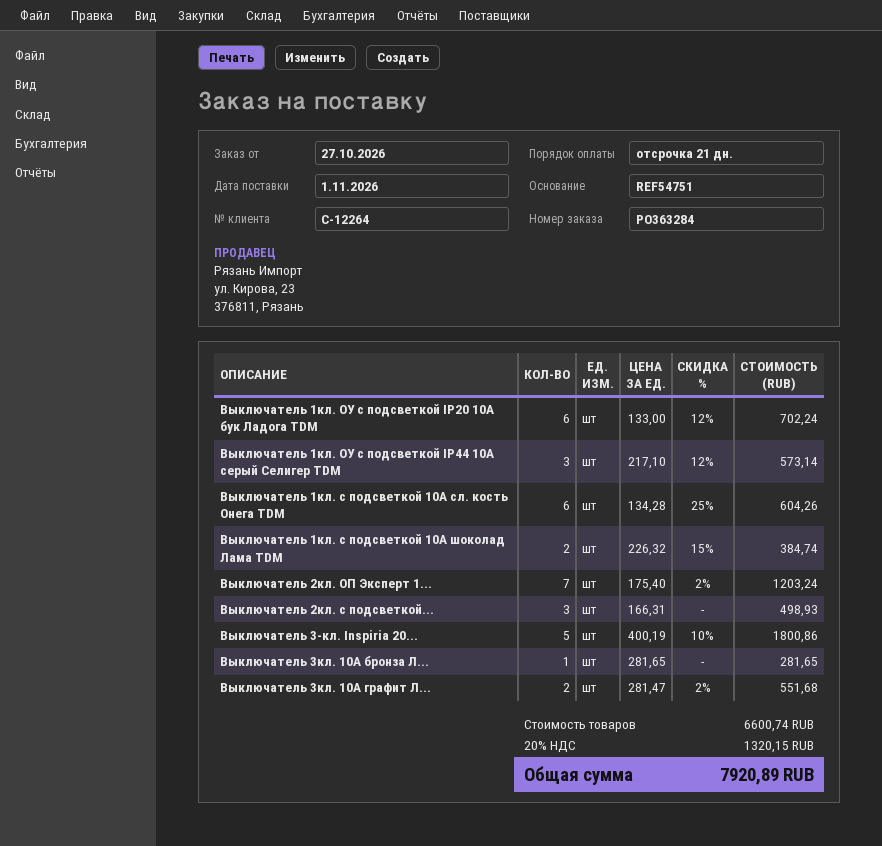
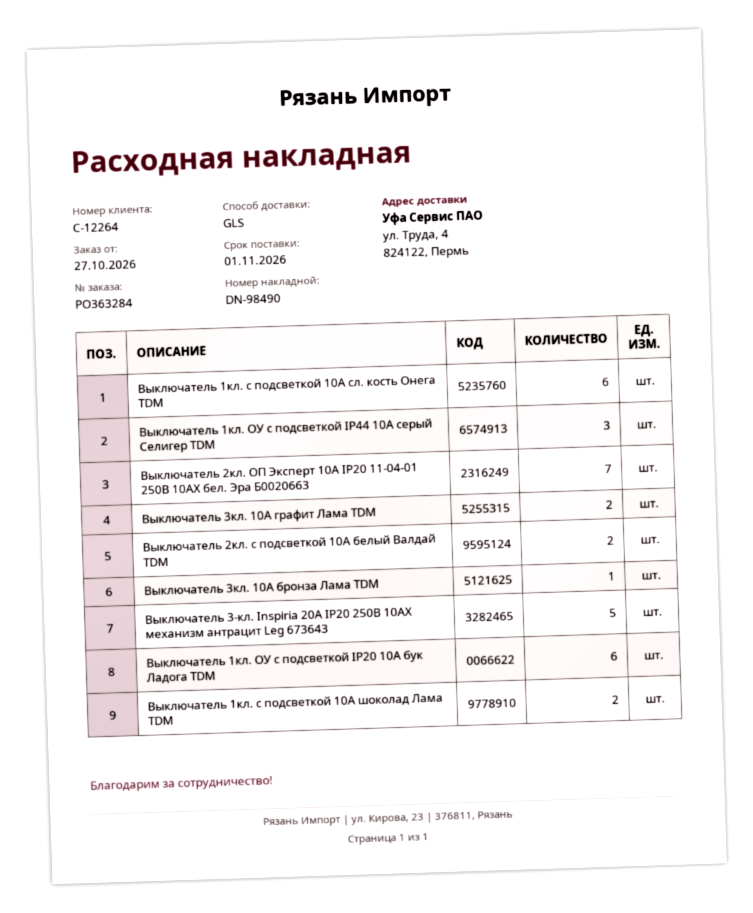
Выключатель 2кл. с подсветкой...: 3 -> 2

